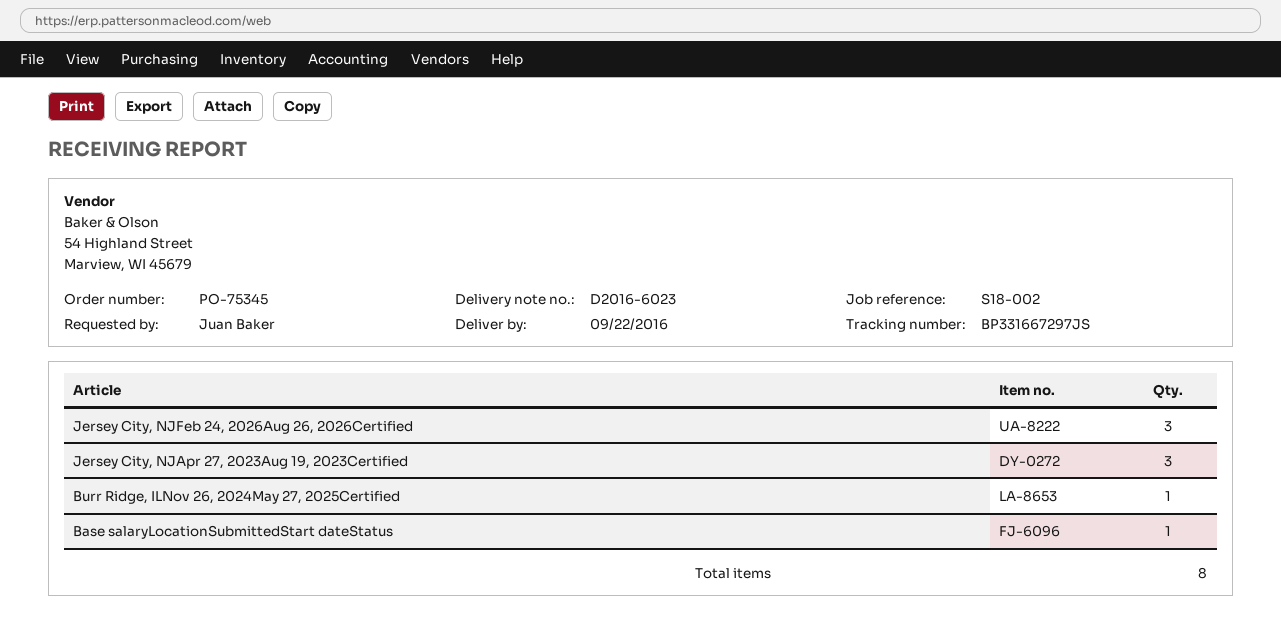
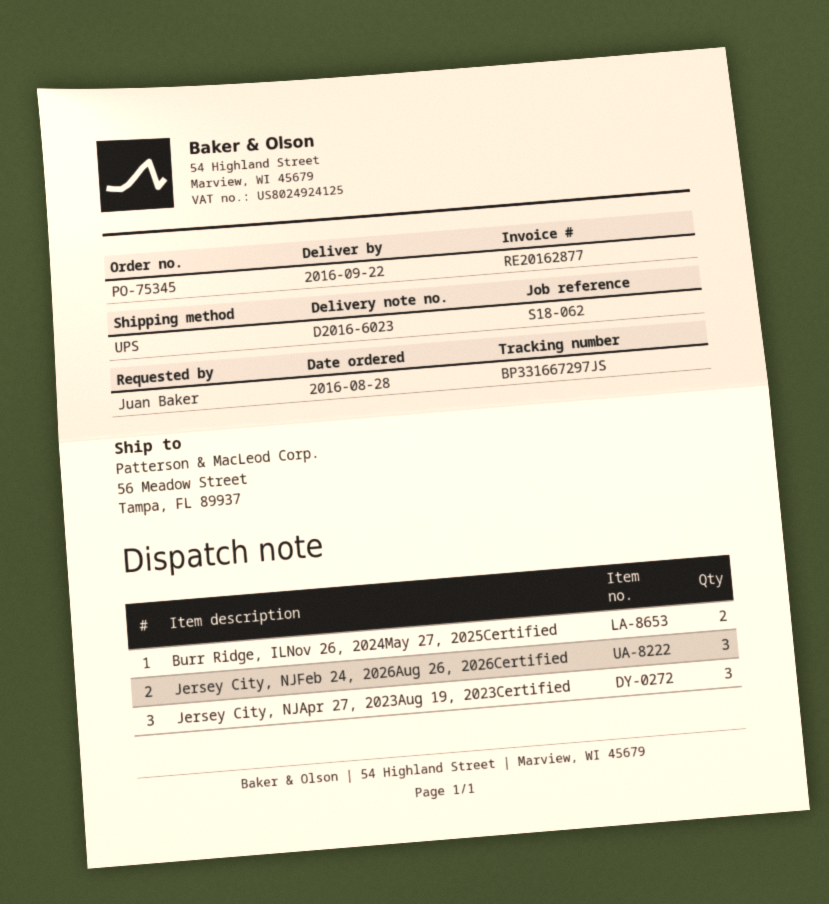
reference: S18-002 -> S18-062
Burr Ridge, ILNov 26, 2024May 27, 2025Certified: 1 -> 2
Base salaryLocationSubmittedStart dateStatus: 1 -> none

